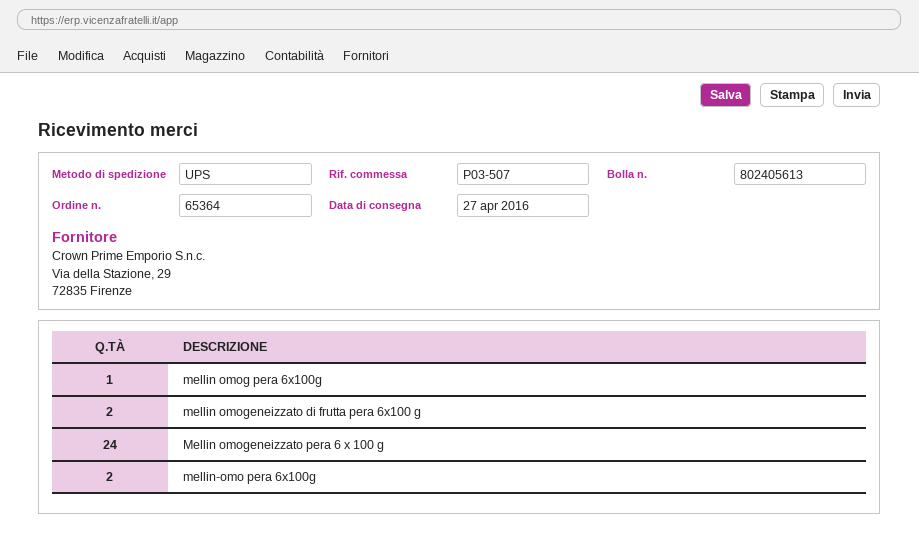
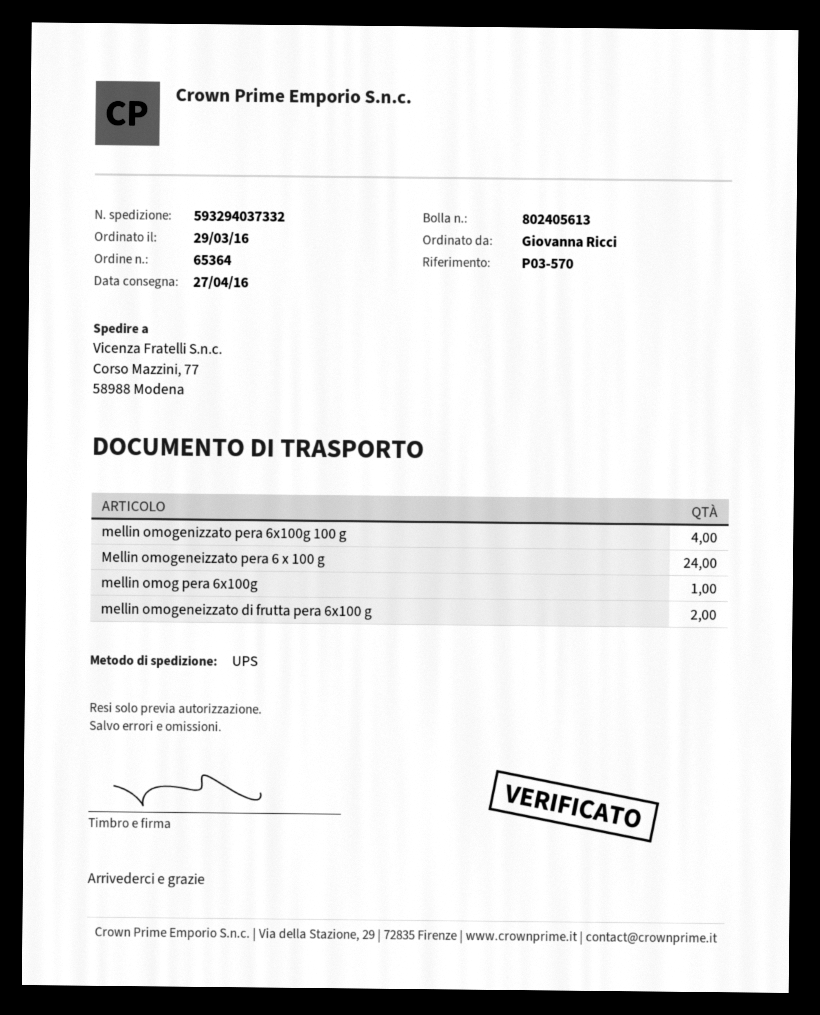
reference: P03-507 -> P03-570
mellin-omo pera 6x100g: 2 -> none
mellin omogenizzato pera 6x100g 100 g: none -> 4

